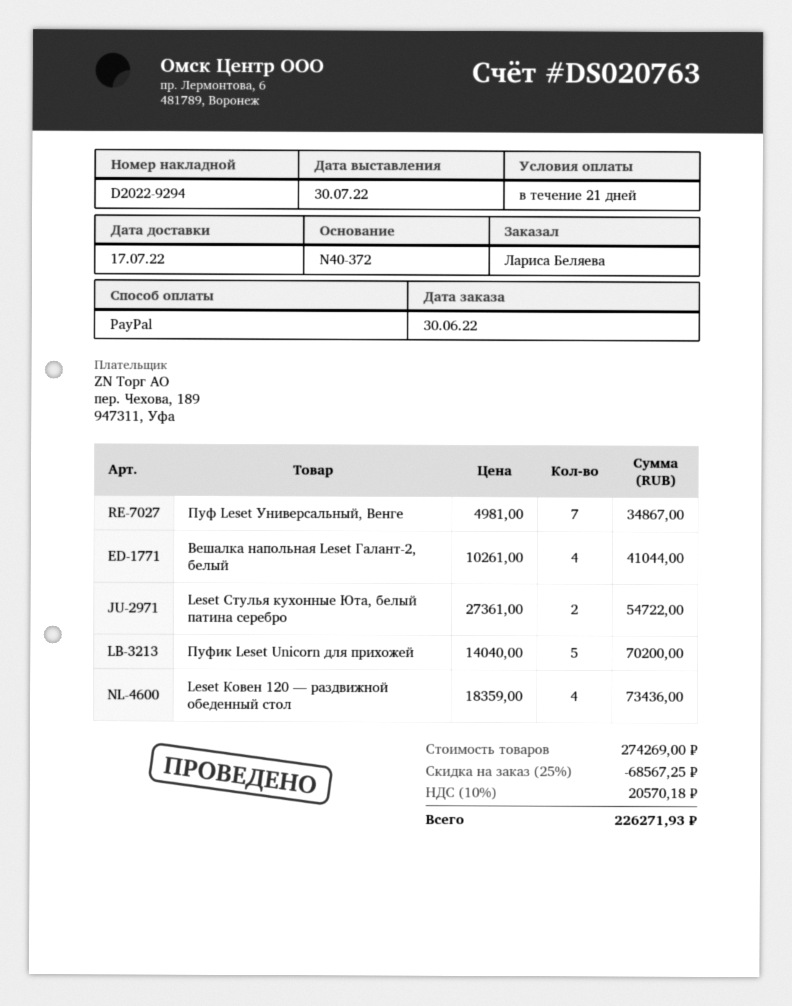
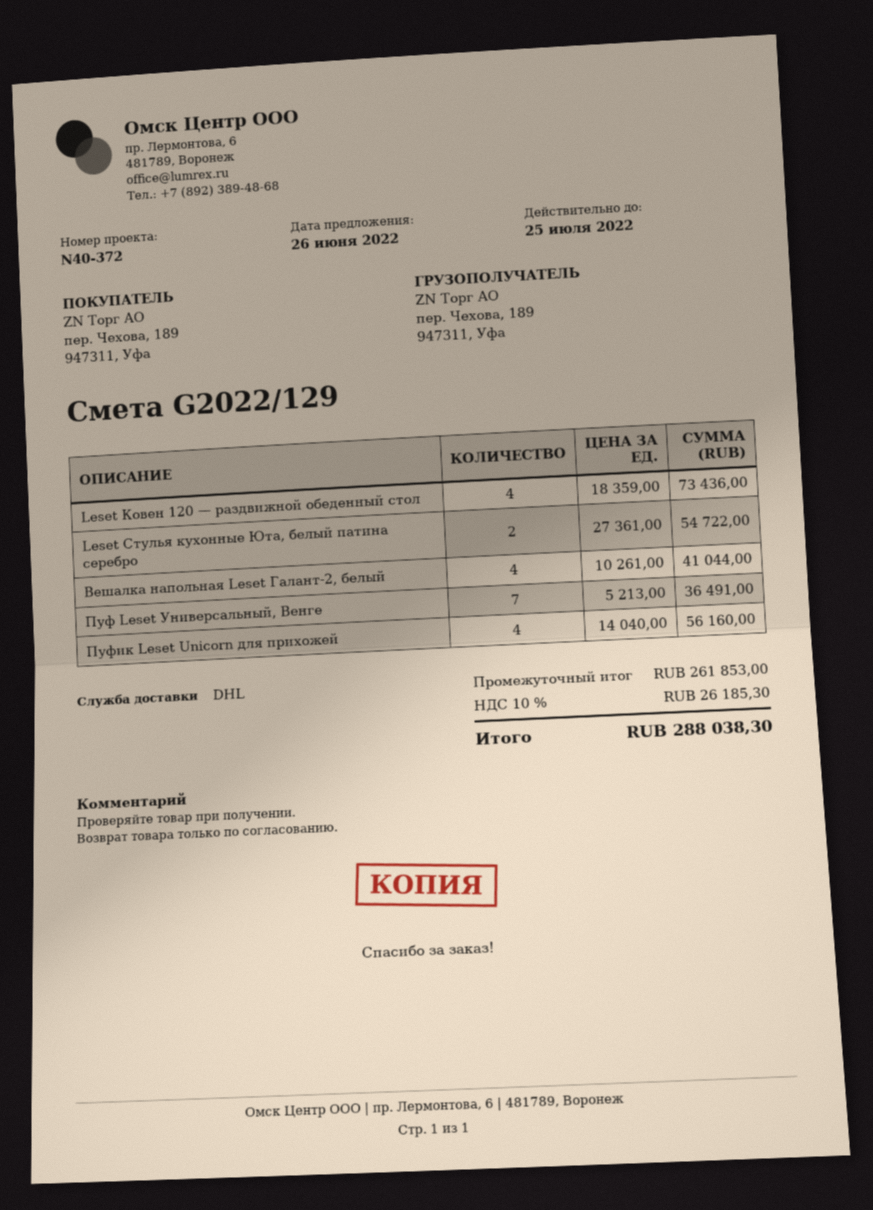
Пуф Leset Универсальный, Венге: 7 x 4981.00 = 34867.00 -> 7 x 5213.00 = 36491.00
Пуфик Leset Unicorn для прихожей: 5 x 14040.00 = 70200.00 -> 4 x 14040.00 = 56160.00
subtotal: 274269.00 -> 261853.00
discount: 25% = 68567.25 -> none
tax: 10% = 20570.18 -> 10% = 26185.30
total: 226271.93 -> 288038.30

